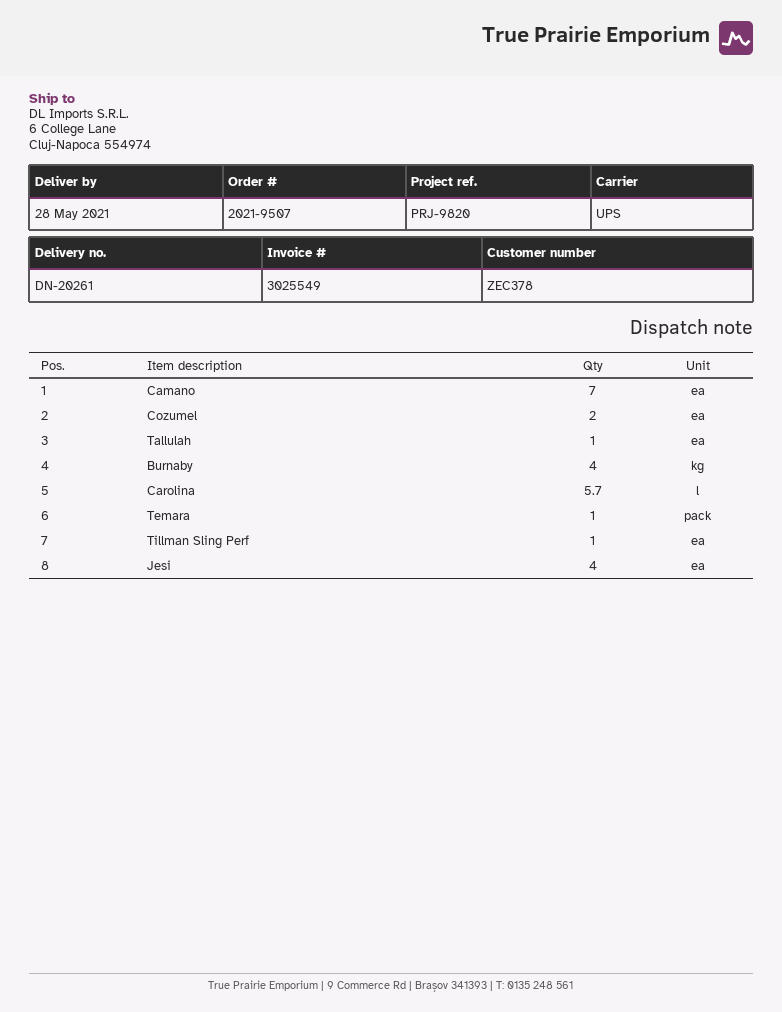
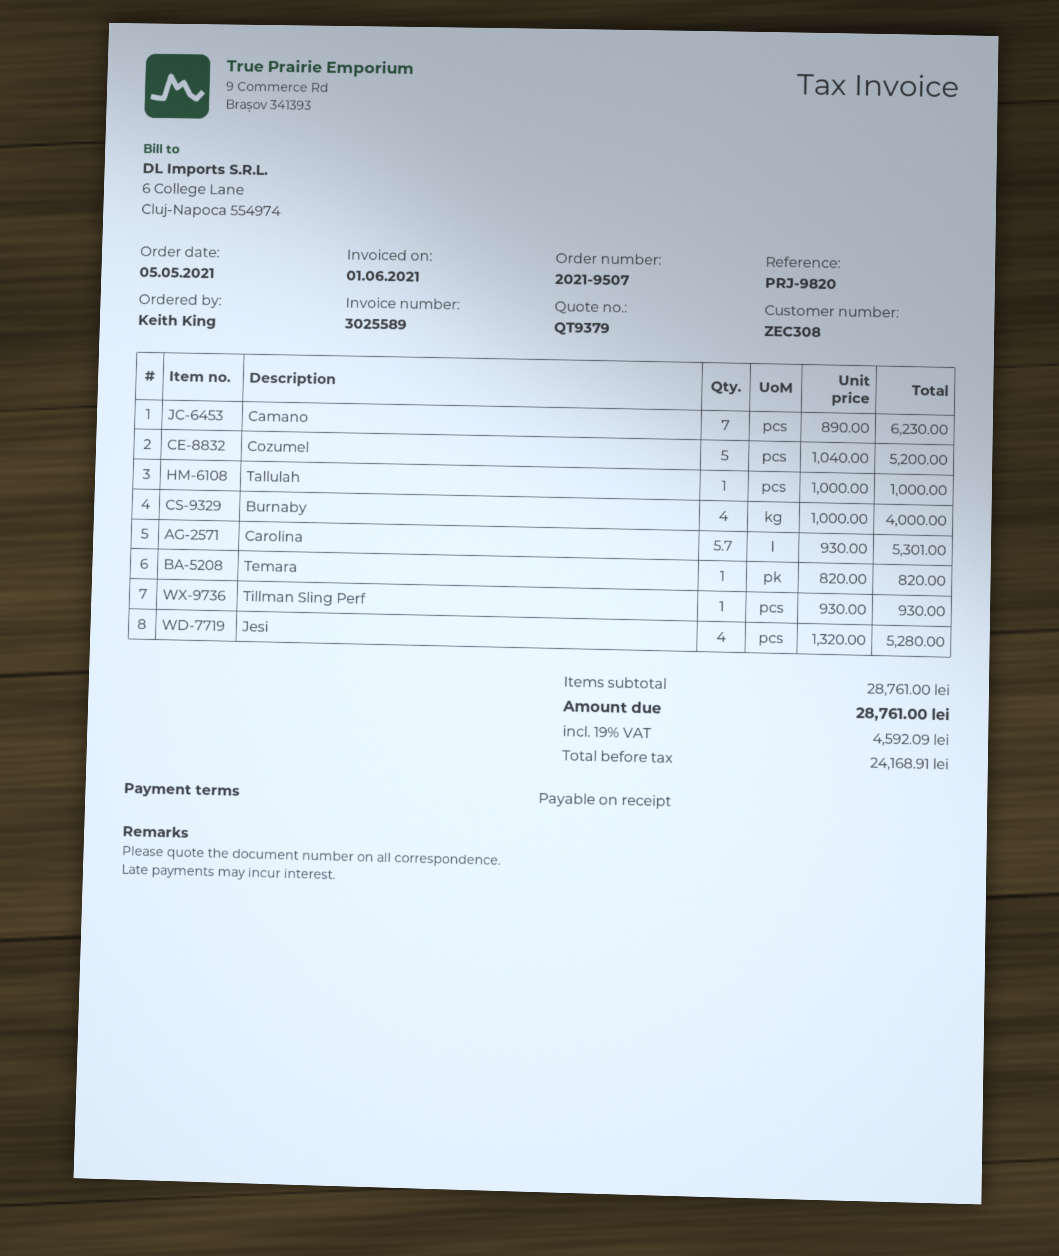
invoice number: 3025549 -> 3025589
customer number: ZEC378 -> ZEC308
Cozumel: 2 -> 5

